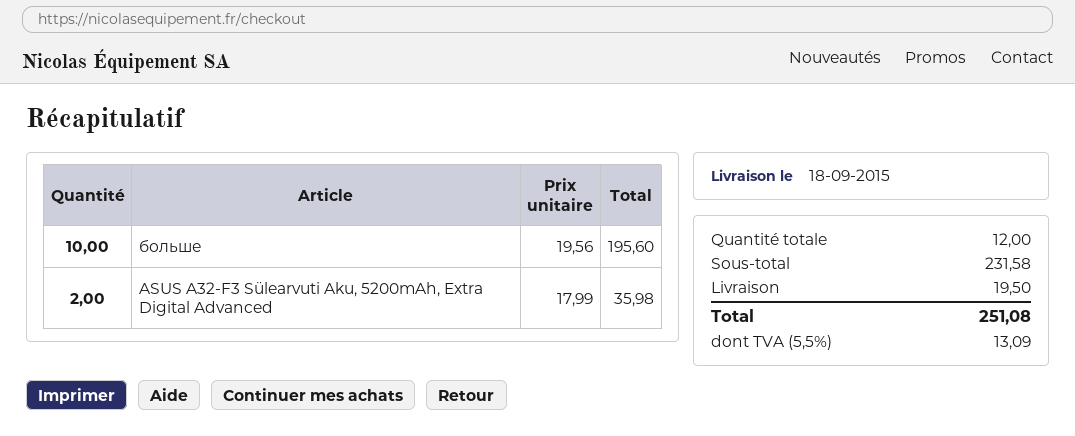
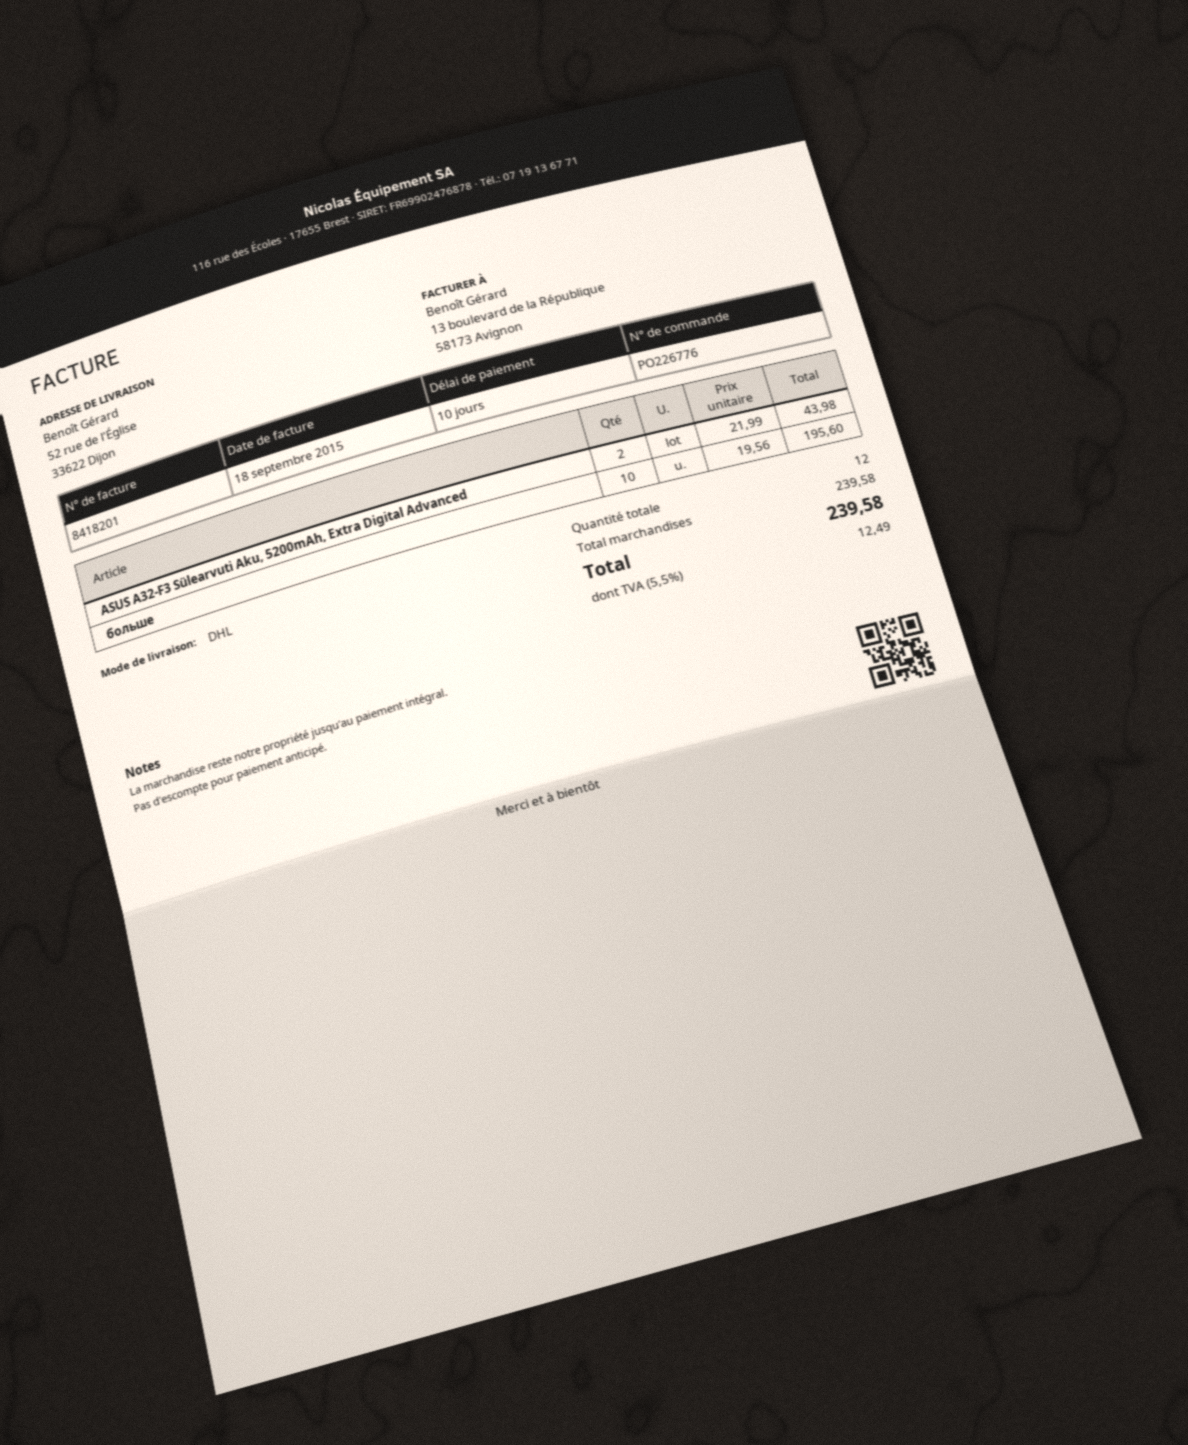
ASUS A32-F3 Sülearvuti Aku, 5200mAh, Extra Digital Advanced: 2 x 17.99 = 35.98 -> 2 x 21.99 = 43.98
subtotal: 231.58 -> 239.58
shipping: 19.50 -> none
tax: 5.5% = 13.09 -> 5.5% = 12.49
total: 251.08 -> 239.58

